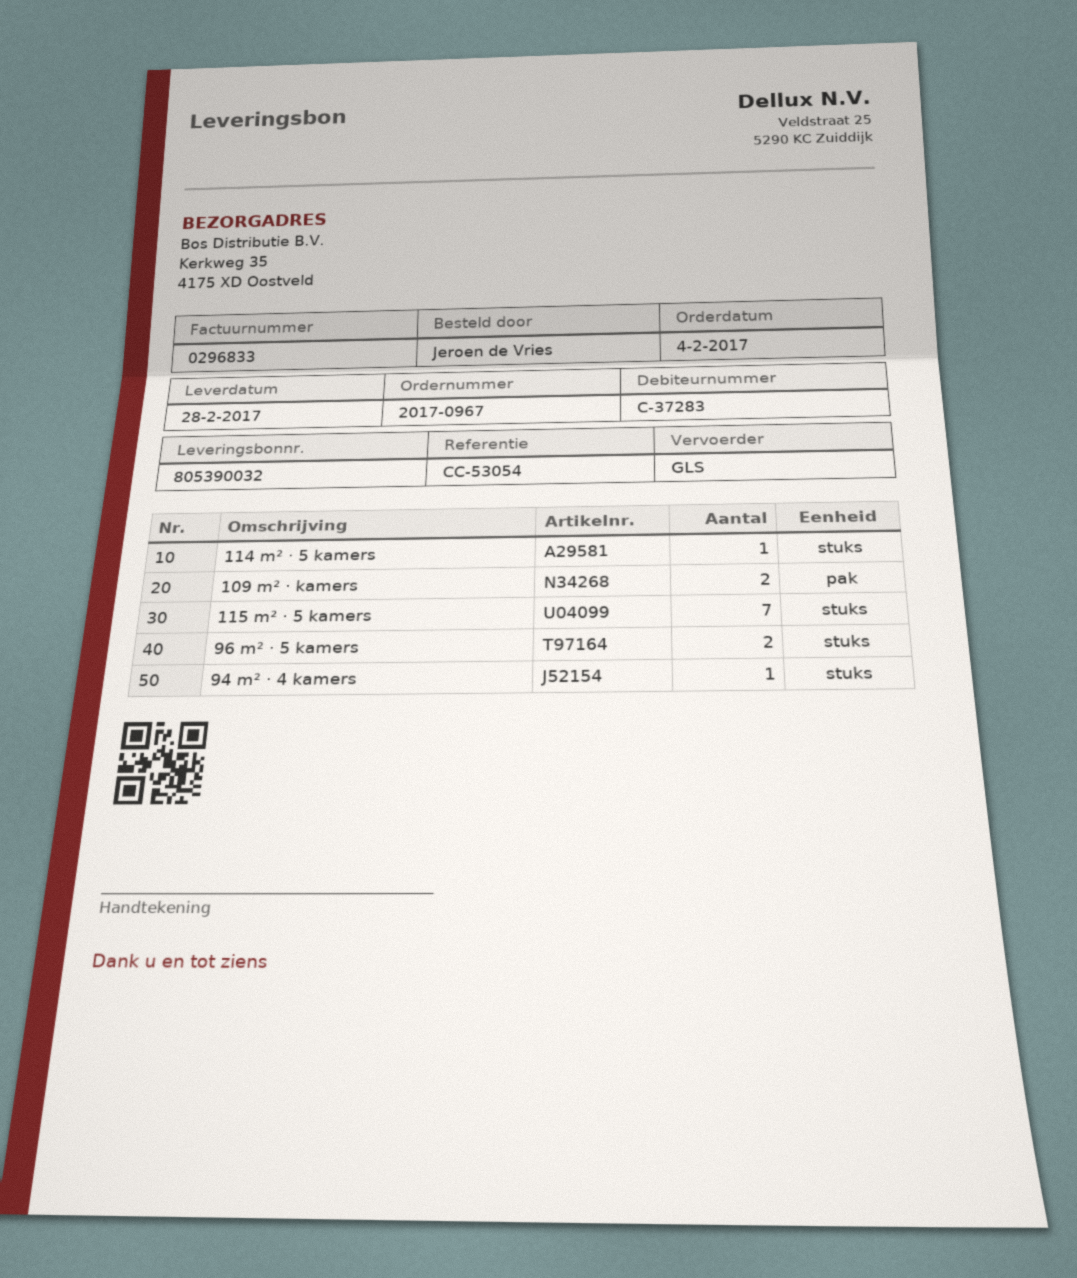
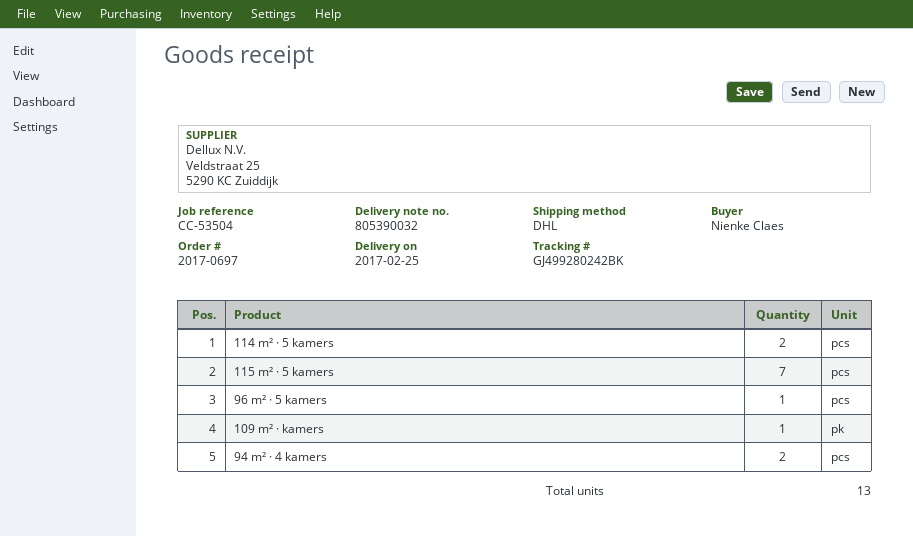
order number: 2017-0967 -> 2017-0697
delivery date: 2017-02-28 -> 2017-02-25
reference: CC-53054 -> CC-53504
ordered by: Jeroen de Vries -> Nienke Claes
shipping method: GLS -> DHL
114 m² · 5 kamers: 1 -> 2
109 m² · kamers: 2 -> 1
96 m² · 5 kamers: 2 -> 1
94 m² · 4 kamers: 1 -> 2

